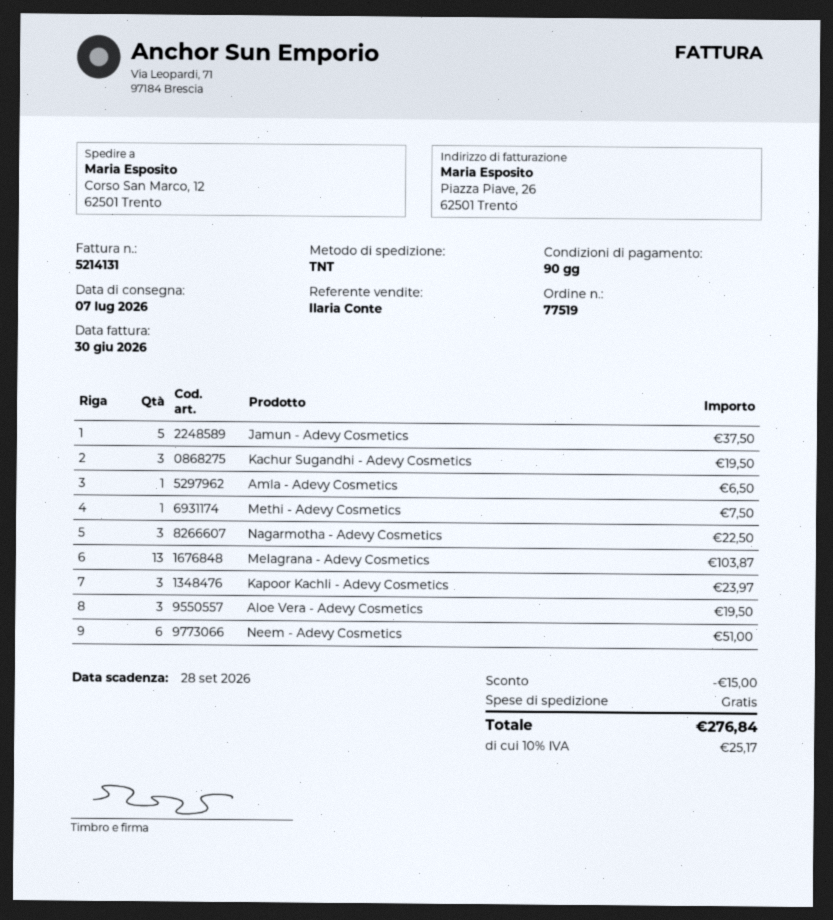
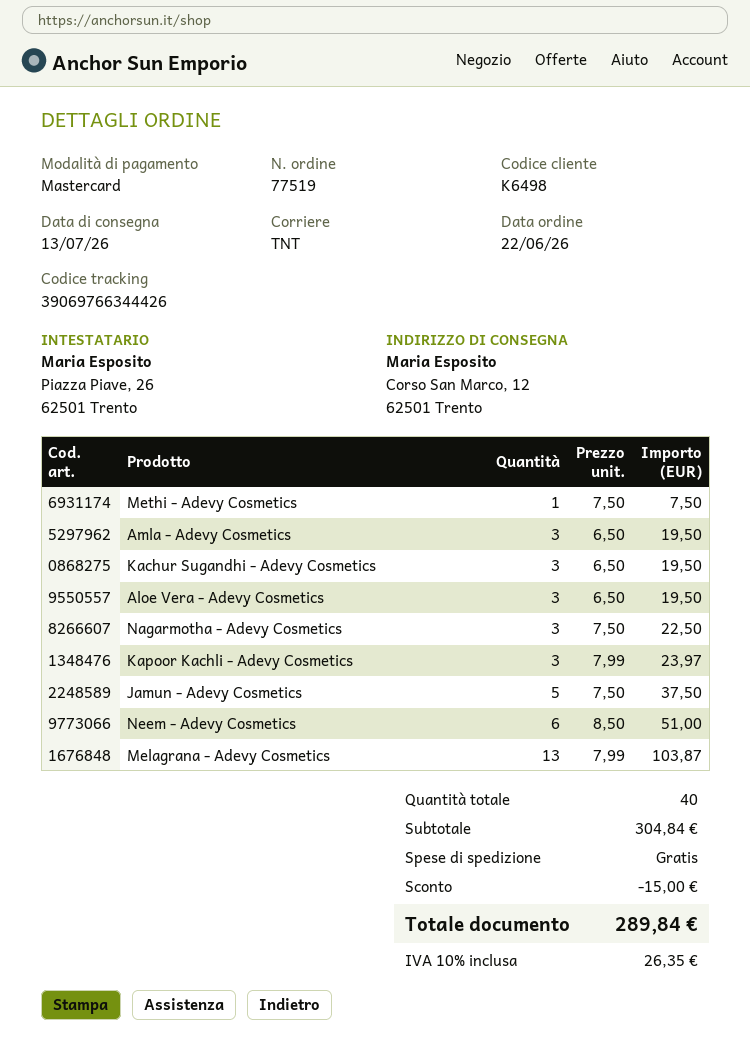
delivery date: 2026-07-07 -> 2026-07-13
Amla - Adevy Cosmetics: 1 for 6.50 -> 3 for 19.50
tax: 10% = 25.17 -> 10% = 26.35
total: 276.84 -> 289.84

